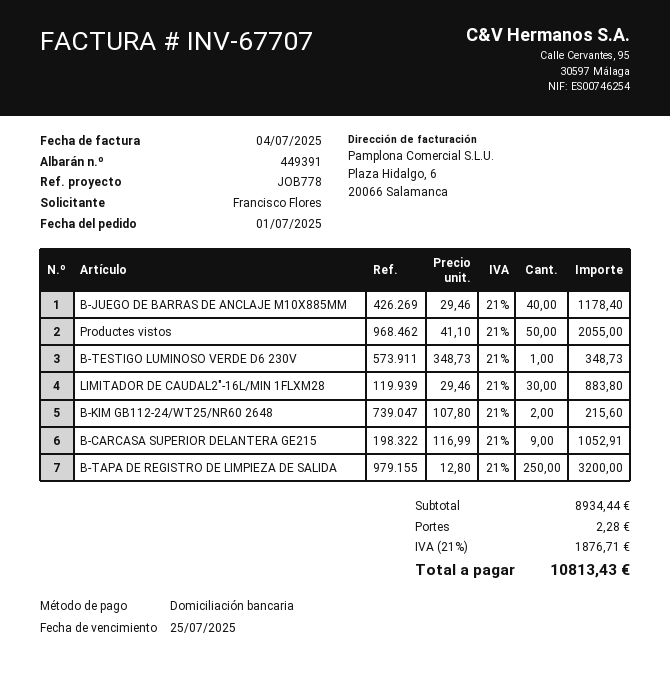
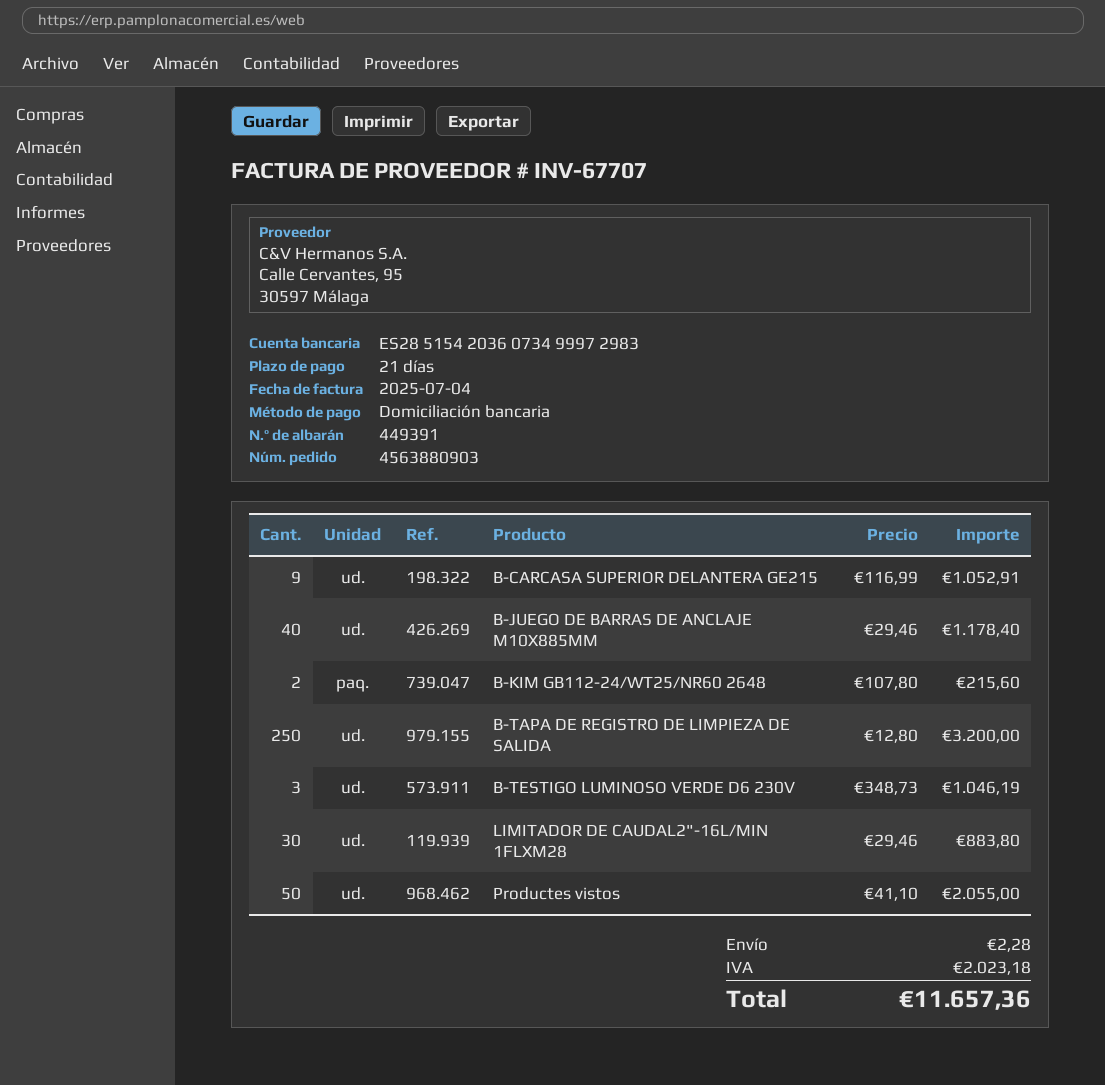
B-TESTIGO LUMINOSO VERDE D6 230V: 1 x 348.73 = 348.73 -> 3 x 348.73 = 1046.19
tax: 1876.71 -> 2023.18
total: 10813.43 -> 11657.36

